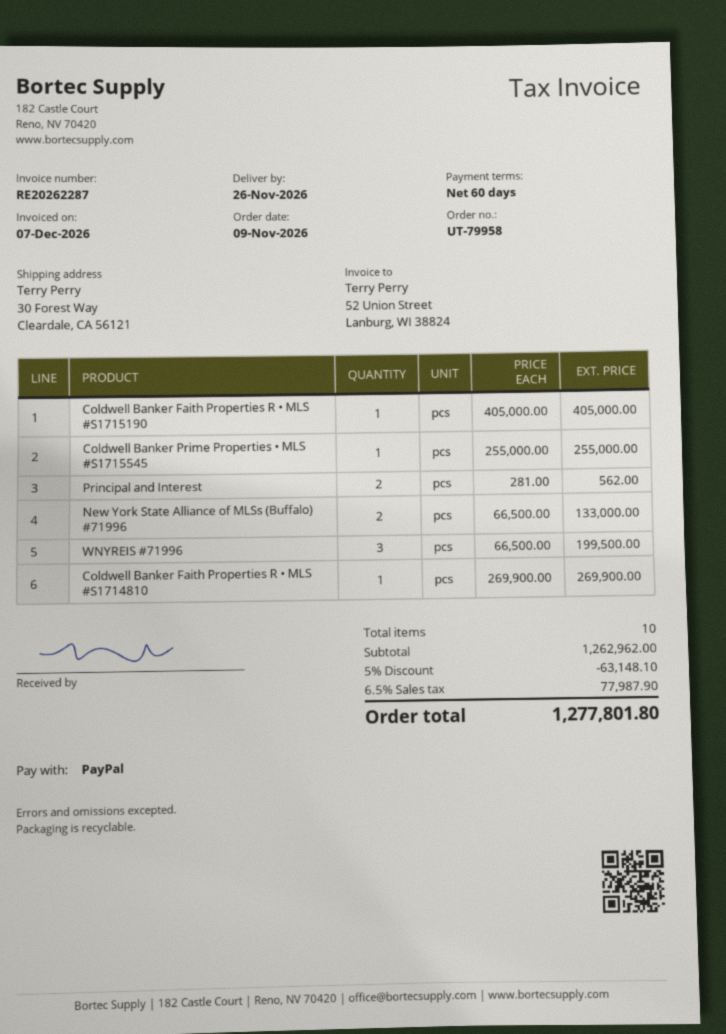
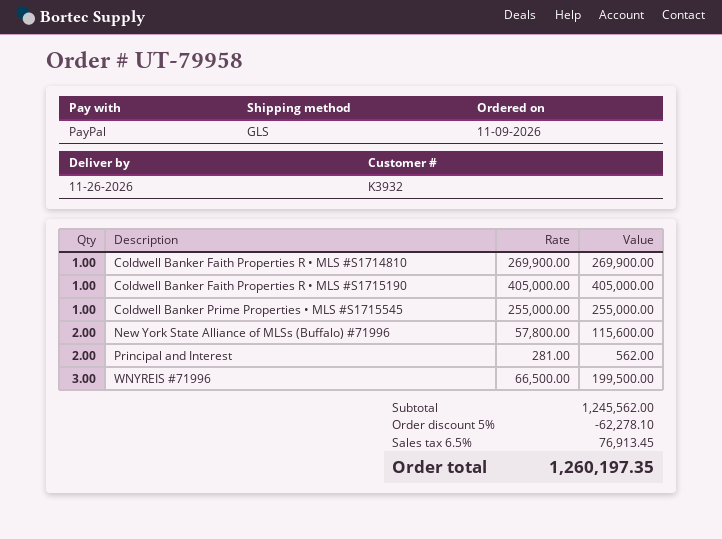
New York State Alliance of MLSs (Buffalo) #71996: 2 x 66500.00 = 133000.00 -> 2 x 57800.00 = 115600.00
subtotal: 1262962.00 -> 1245562.00
discount: 5% = 63148.10 -> 5% = 62278.10
tax: 6.5% = 77987.90 -> 6.5% = 76913.45
total: 1277801.80 -> 1260197.35

